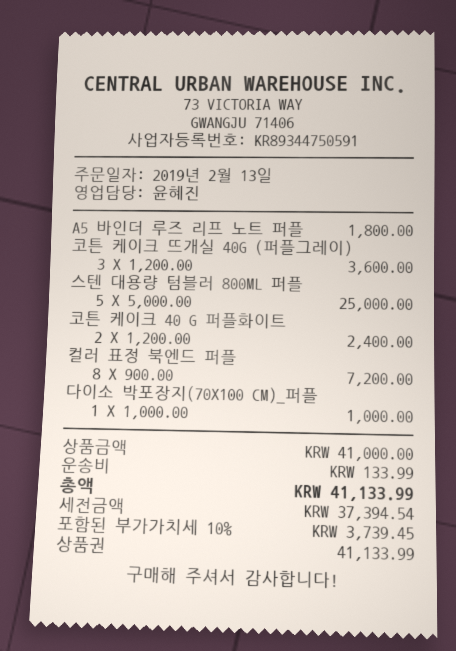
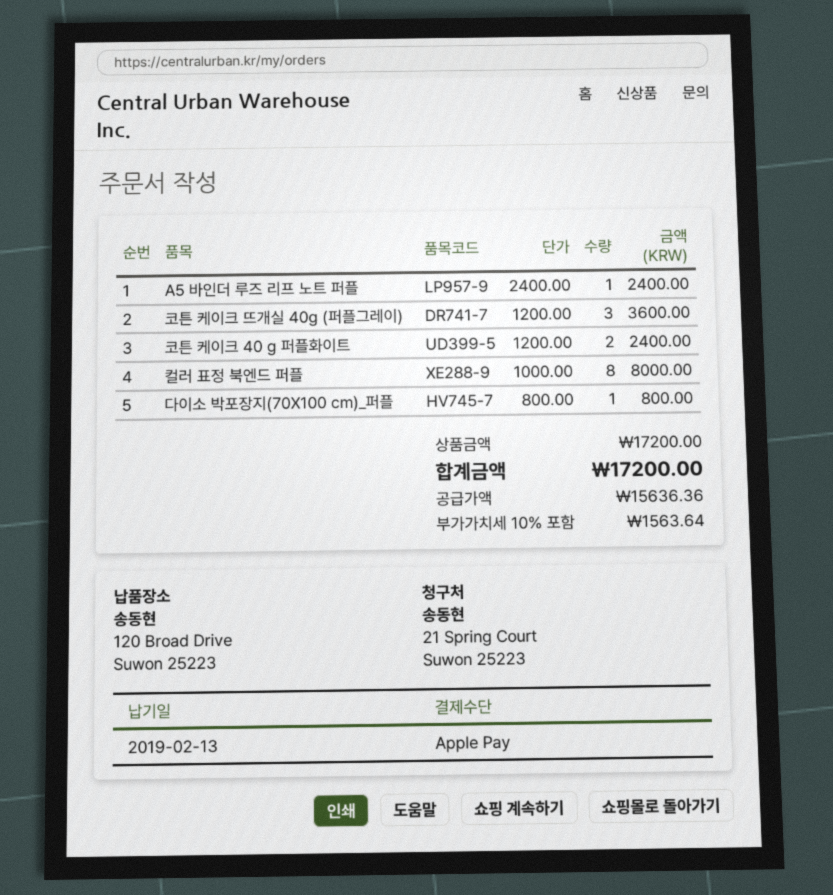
payment method: gift card -> Apple Pay
A5 바인더 루즈 리프 노트 퍼플: 1 x 1800.00 = 1800.00 -> 1 x 2400.00 = 2400.00
스텐 대용량 텀블러 800ML 퍼플: 5 x 5000.00 = 25000.00 -> none
컬러 표정 북엔드 퍼플: 8 x 900.00 = 7200.00 -> 8 x 1000.00 = 8000.00
다이소 박포장지(70X100 CM)_퍼플: 1 x 1000.00 = 1000.00 -> 1 x 800.00 = 800.00
subtotal: 41000.00 -> 17200.00
shipping: 133.99 -> none
net: 37394.54 -> 15636.36
tax: 10% = 3739.45 -> 10% = 1563.64
total: 41133.99 -> 17200.00

